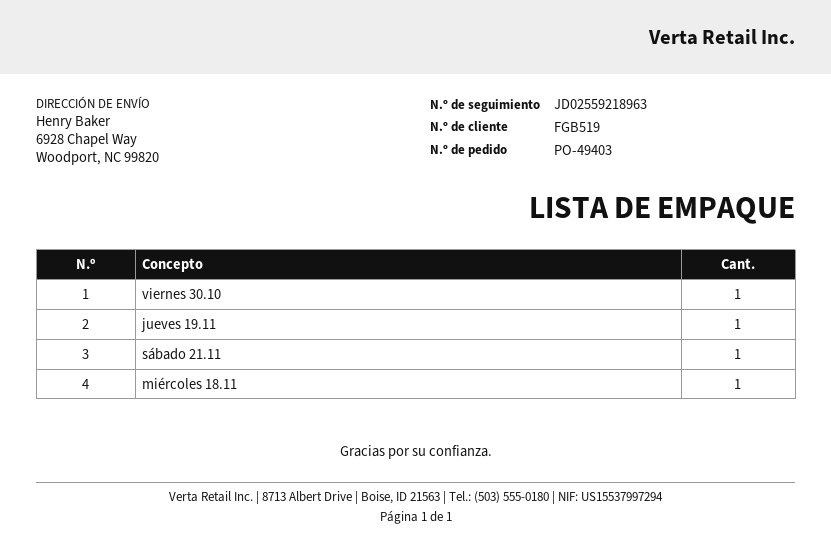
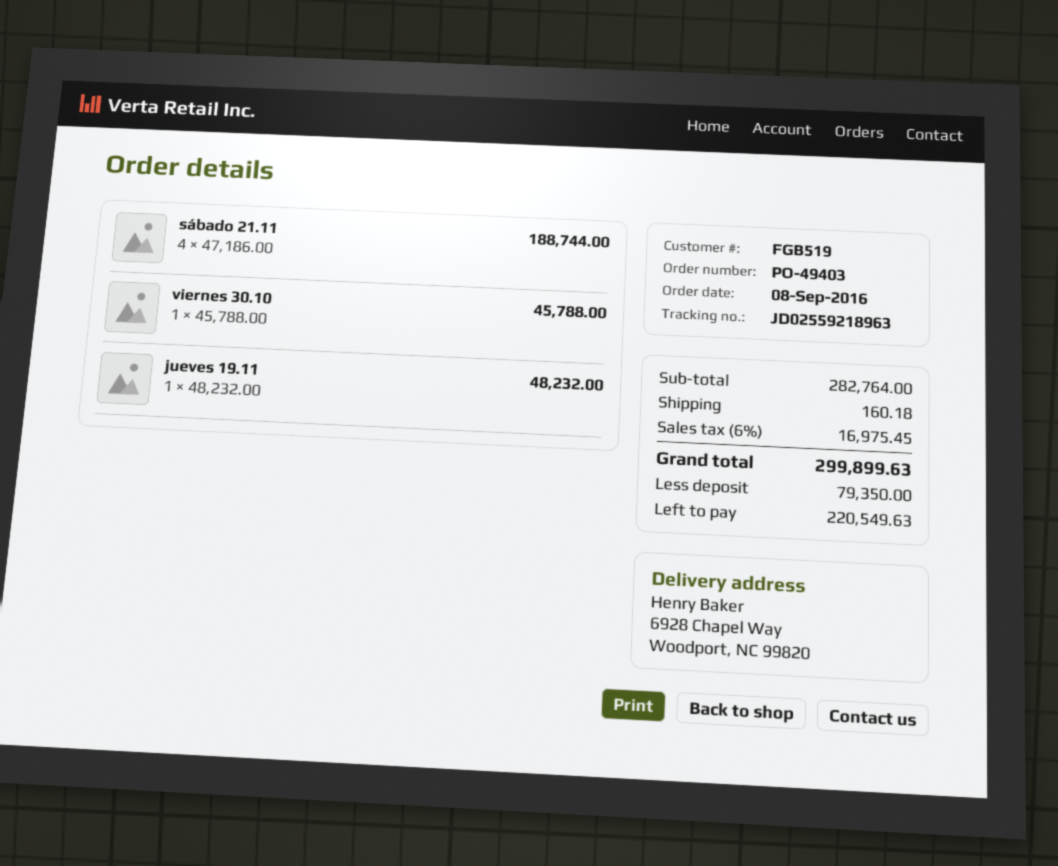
sábado 21.11: 1 -> 4
miércoles 18.11: 1 -> none

